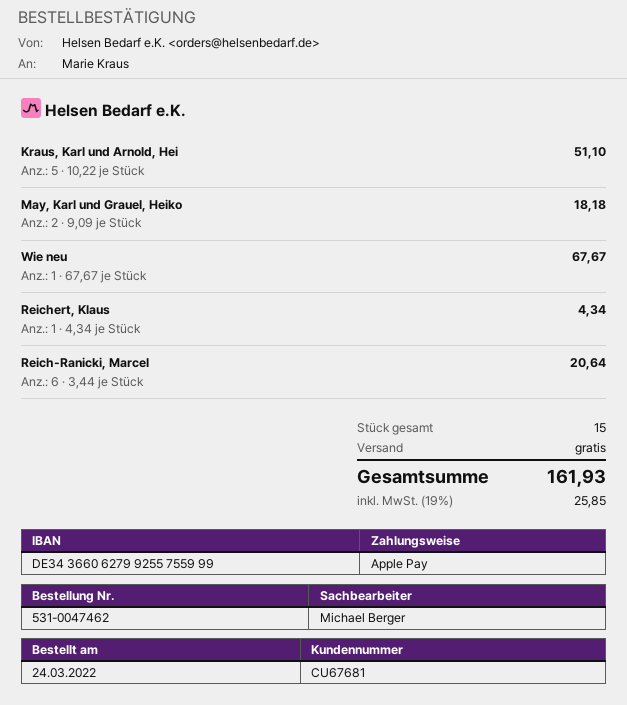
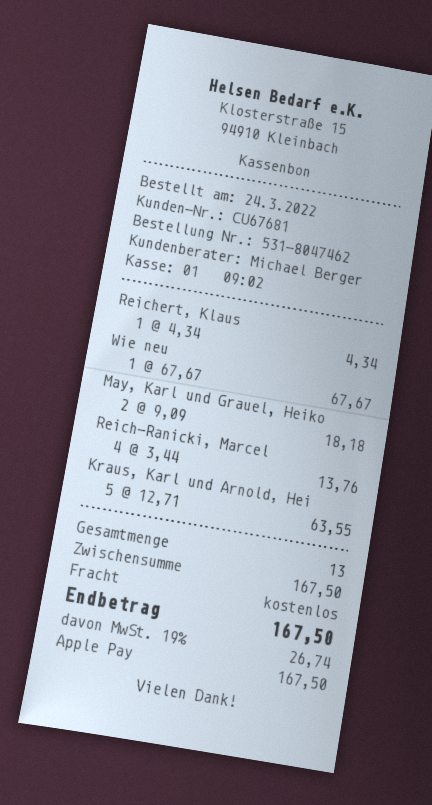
order number: 531-0047462 -> 531-8047462
Kraus, Karl und Arnold, Hei: 5 x 10.22 = 51.10 -> 5 x 12.71 = 63.55
Reich-Ranicki, Marcel: 6 x 3.44 = 20.64 -> 4 x 3.44 = 13.76
total quantity: 15 -> 13
tax: 19% = 25.85 -> 19% = 26.74
total: 161.93 -> 167.50

